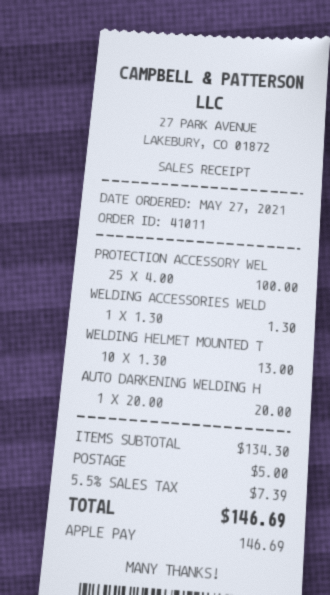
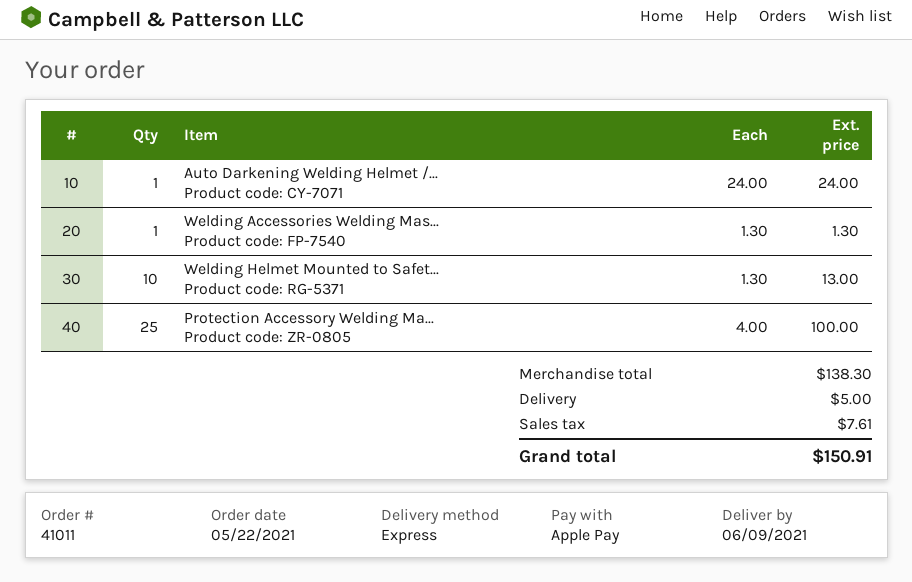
order date: 2021-05-27 -> 2021-05-22
AUTO DARKENING WELDING H: 1 x 20.00 = 20.00 -> 1 x 24.00 = 24.00
subtotal: 134.30 -> 138.30
tax: 7.39 -> 7.61
total: 146.69 -> 150.91

